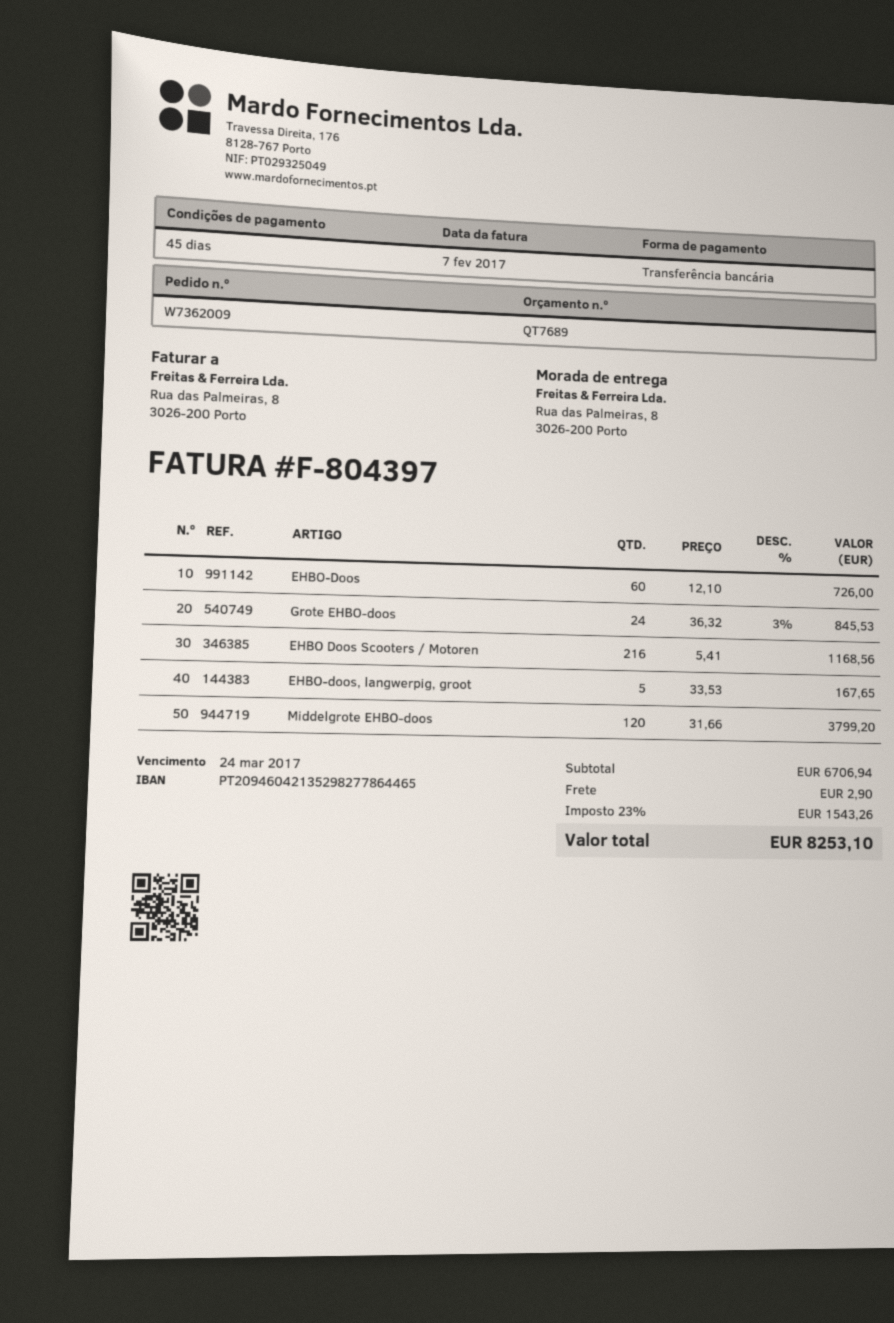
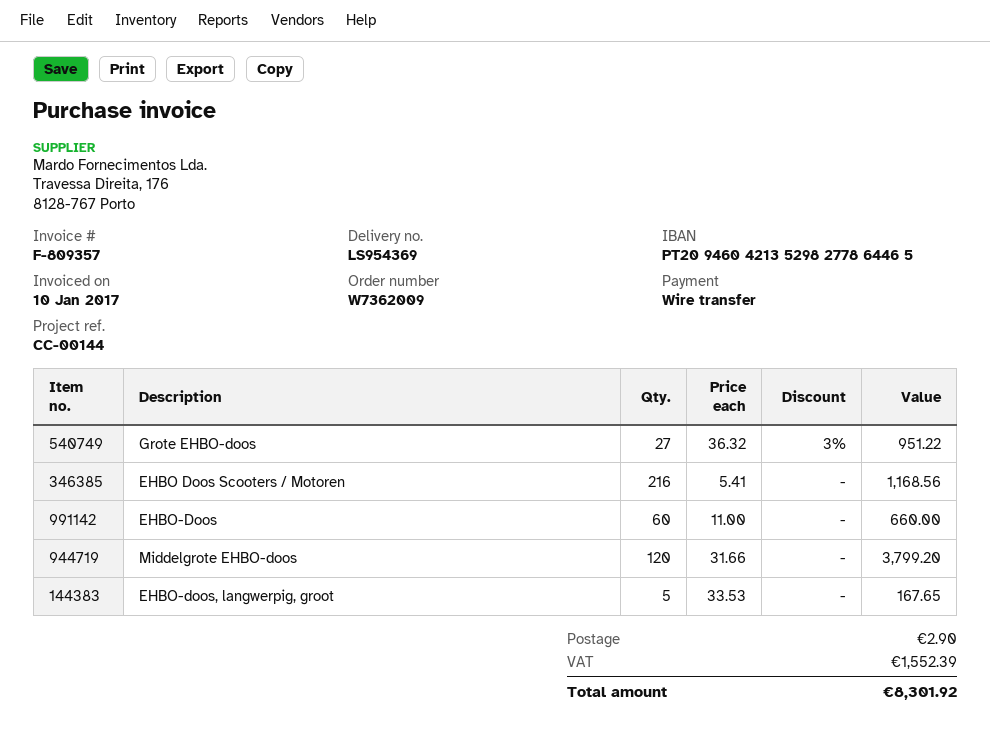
invoice number: F-804397 -> F-809357
invoice date: 2017-02-07 -> 2017-01-10
EHBO-Doos: 60 x 12.10 = 726.00 -> 60 x 11.00 = 660.00
Grote EHBO-doos: 24 x 36.32 - 3% = 845.53 -> 27 x 36.32 - 3% = 951.22
tax: 1543.26 -> 1552.39
total: 8253.10 -> 8301.92

